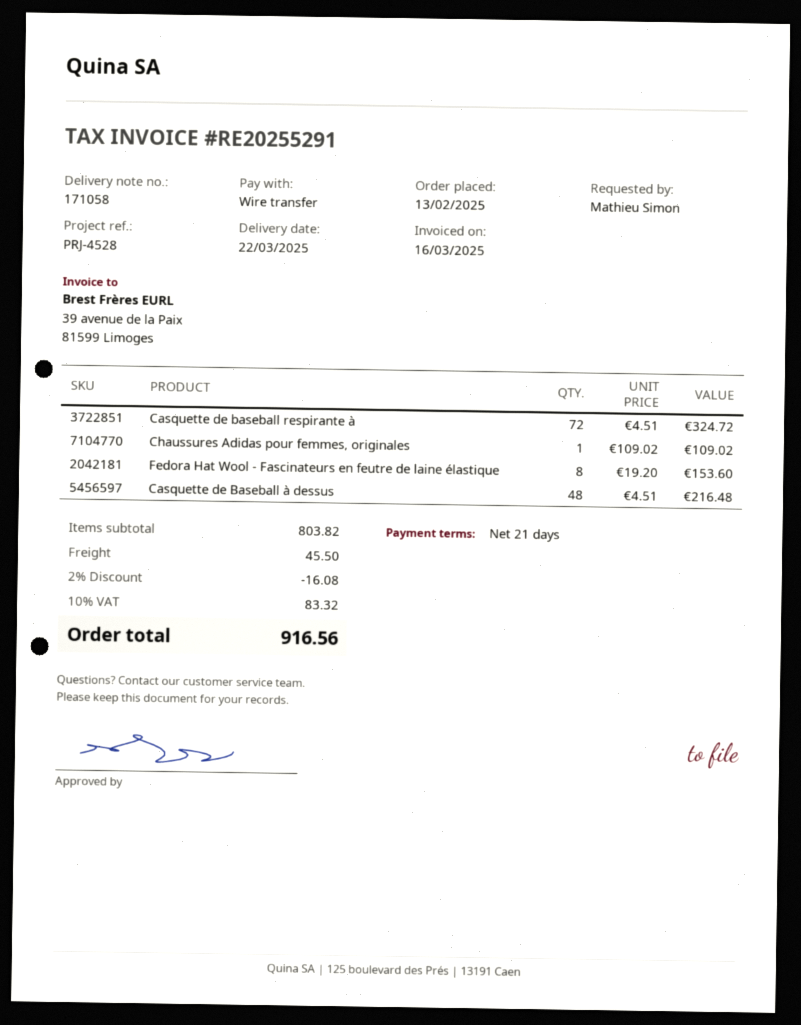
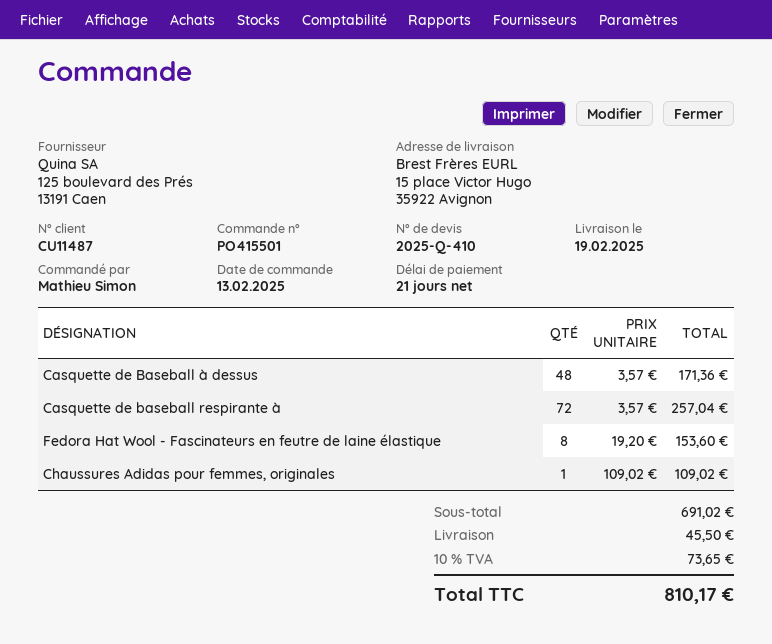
delivery date: 2025-03-22 -> 2025-02-19
Casquette de baseball respirante à: 72 x 4.51 = 324.72 -> 72 x 3.57 = 257.04
Casquette de Baseball à dessus: 48 x 4.51 = 216.48 -> 48 x 3.57 = 171.36
subtotal: 803.82 -> 691.02
discount: 2% = 16.08 -> none
tax: 10% = 83.32 -> 10% = 73.65
total: 916.56 -> 810.17

